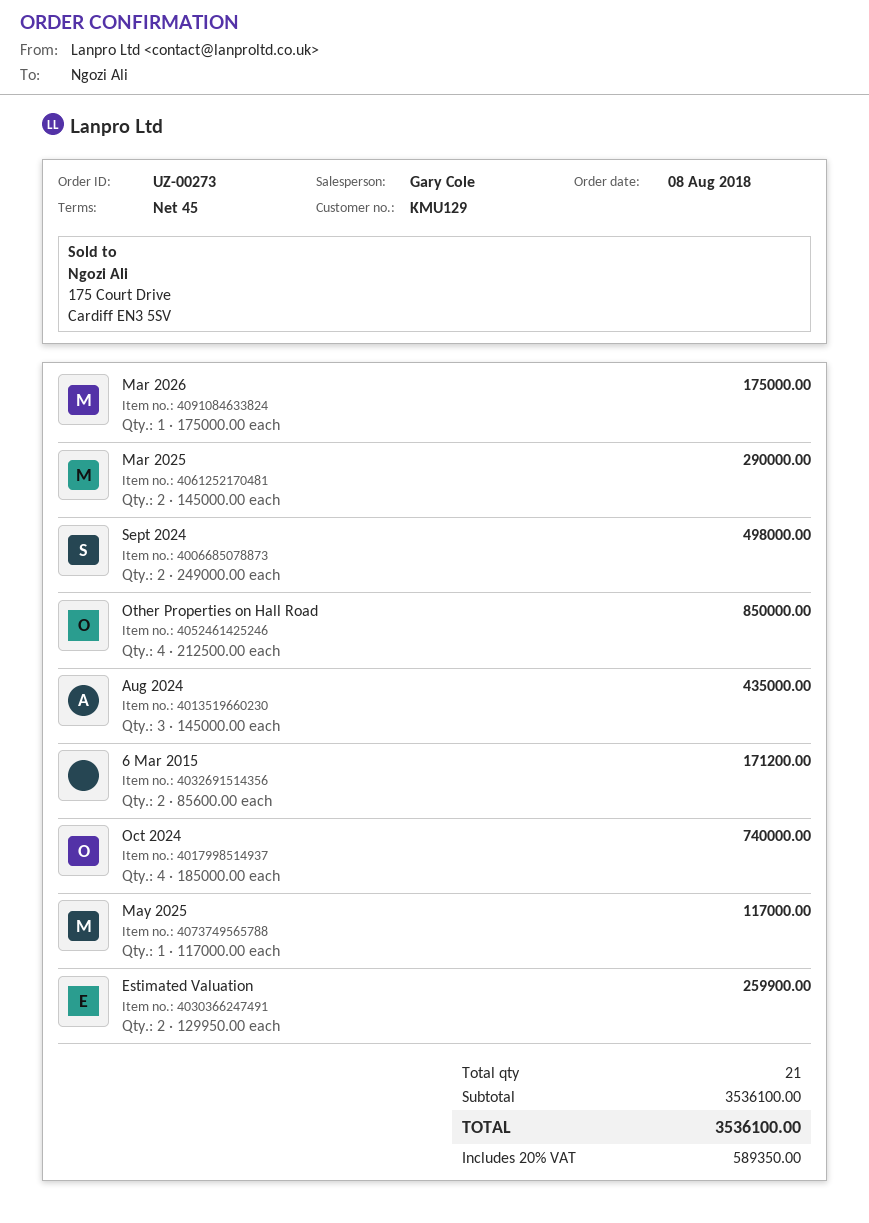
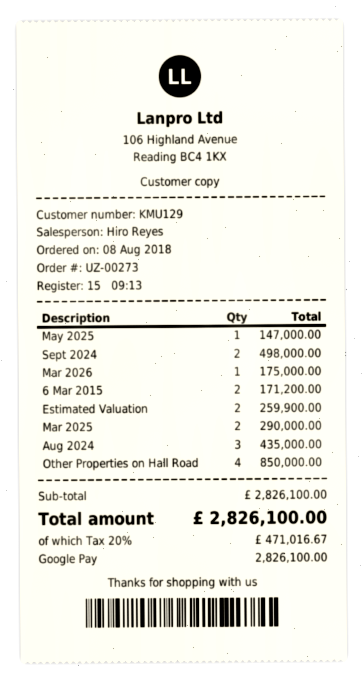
sales rep: Gary Cole -> Hiro Reyes
Oct 2024: 4 for 740000.00 -> none
May 2025: 1 for 117000.00 -> 1 for 147000.00
subtotal: 3536100.00 -> 2826100.00
tax: 20% = 589350.00 -> 20% = 471016.67
total: 3536100.00 -> 2826100.00

